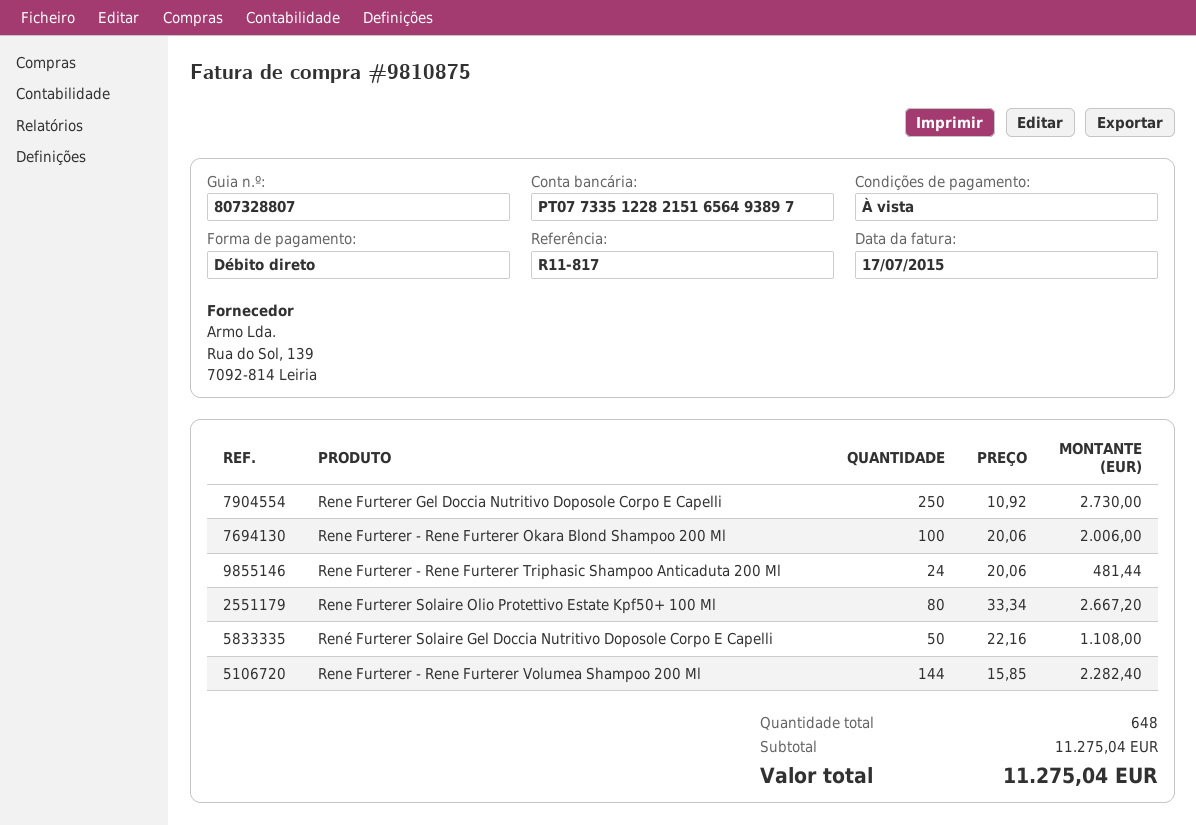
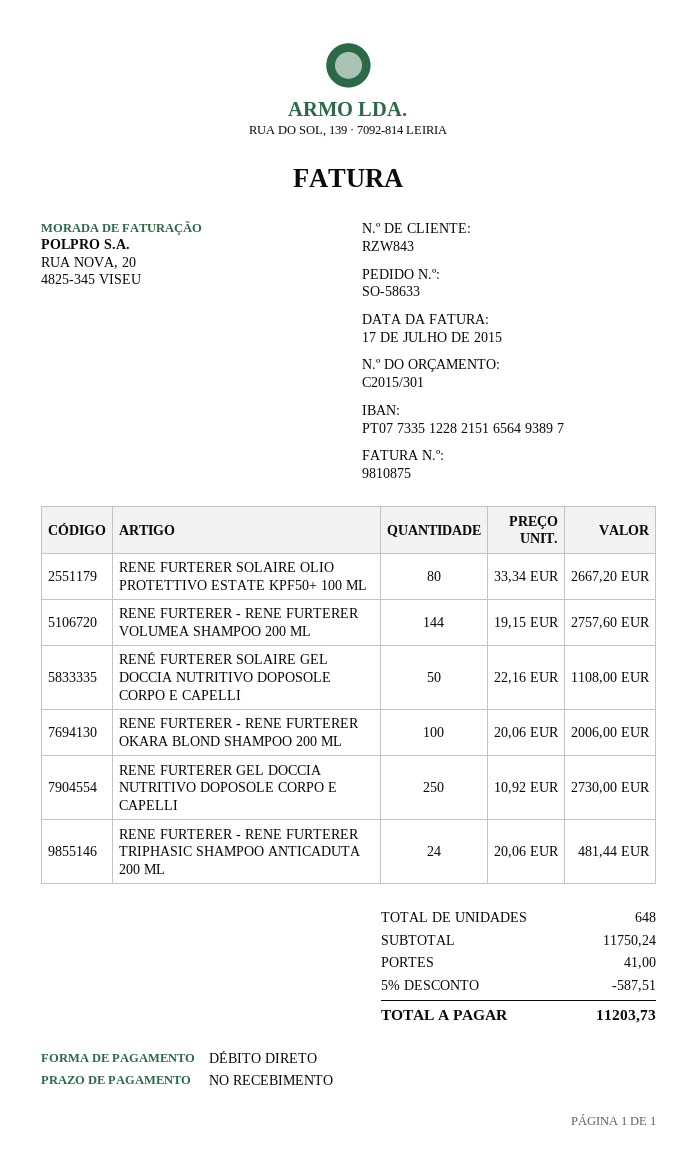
Rene Furterer - Rene Furterer Volumea Shampoo 200 Ml: 144 x 15.85 = 2282.40 -> 144 x 19.15 = 2757.60
subtotal: 11275.04 -> 11750.24
discount: none -> 5% = 587.51
shipping: none -> 41.00
total: 11275.04 -> 11203.73

